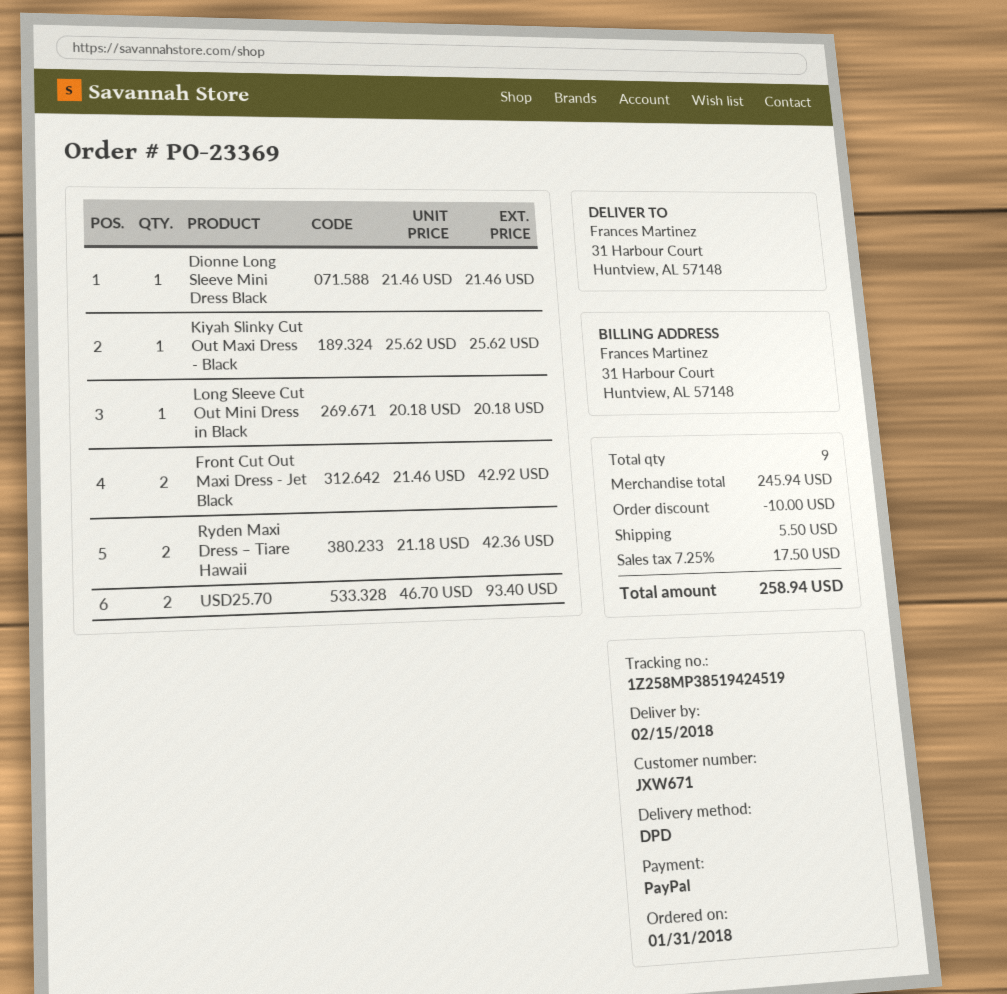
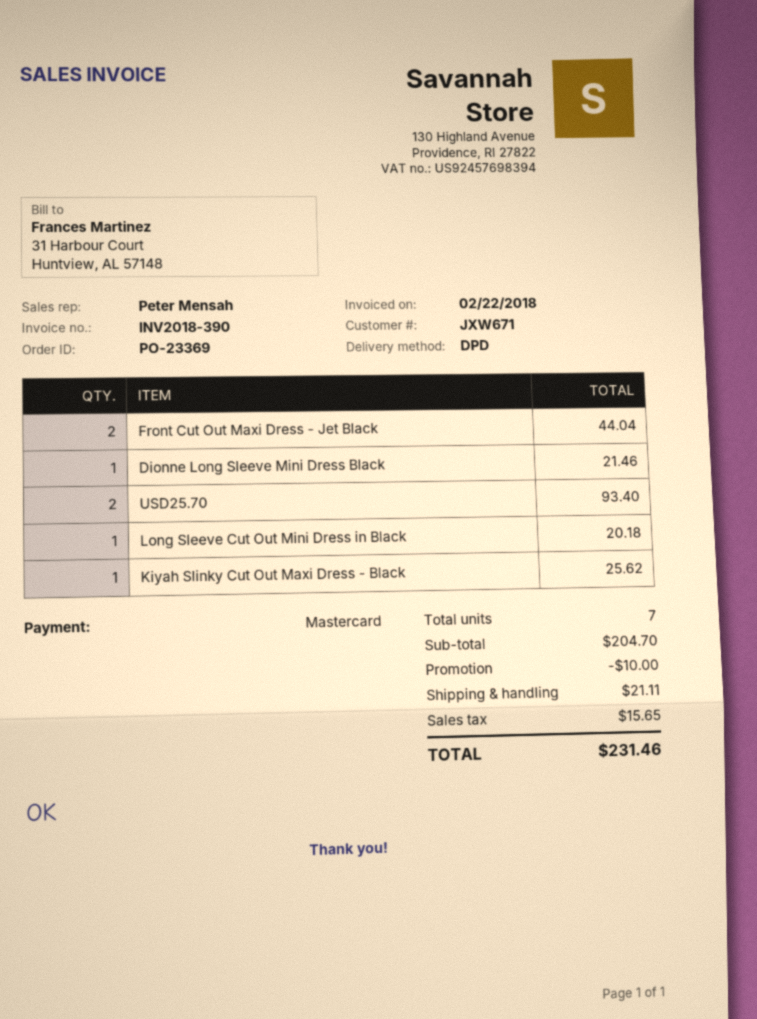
payment method: PayPal -> Mastercard
Front Cut Out Maxi Dress - Jet Black: 2 for 42.92 -> 2 for 44.04
Ryden Maxi Dress – Tiare Hawaii: 2 for 42.36 -> none
total quantity: 9 -> 7
subtotal: 245.94 -> 204.70
shipping: 5.50 -> 21.11
tax: 17.50 -> 15.65
total: 258.94 -> 231.46

